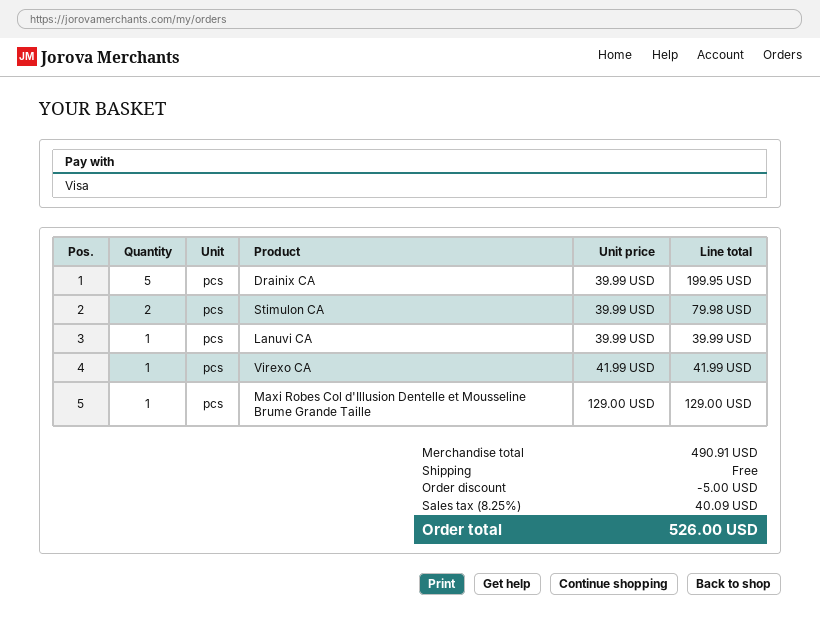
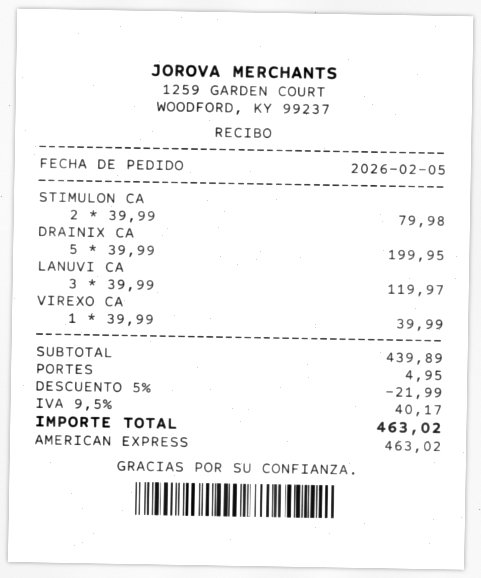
payment method: Visa -> American Express
Lanuvi CA: 1 x 39.99 = 39.99 -> 3 x 39.99 = 119.97
Virexo CA: 1 x 41.99 = 41.99 -> 1 x 39.99 = 39.99
Maxi Robes Col d'Illusion Dentelle et Mousseline Brume Grande Taille: 1 x 129.00 = 129.00 -> none
subtotal: 490.91 -> 439.89
discount: 5.00 -> 21.99
shipping: 0.00 -> 4.95
tax: 8.25% = 40.09 -> 9.5% = 40.17
total: 526.00 -> 463.02

